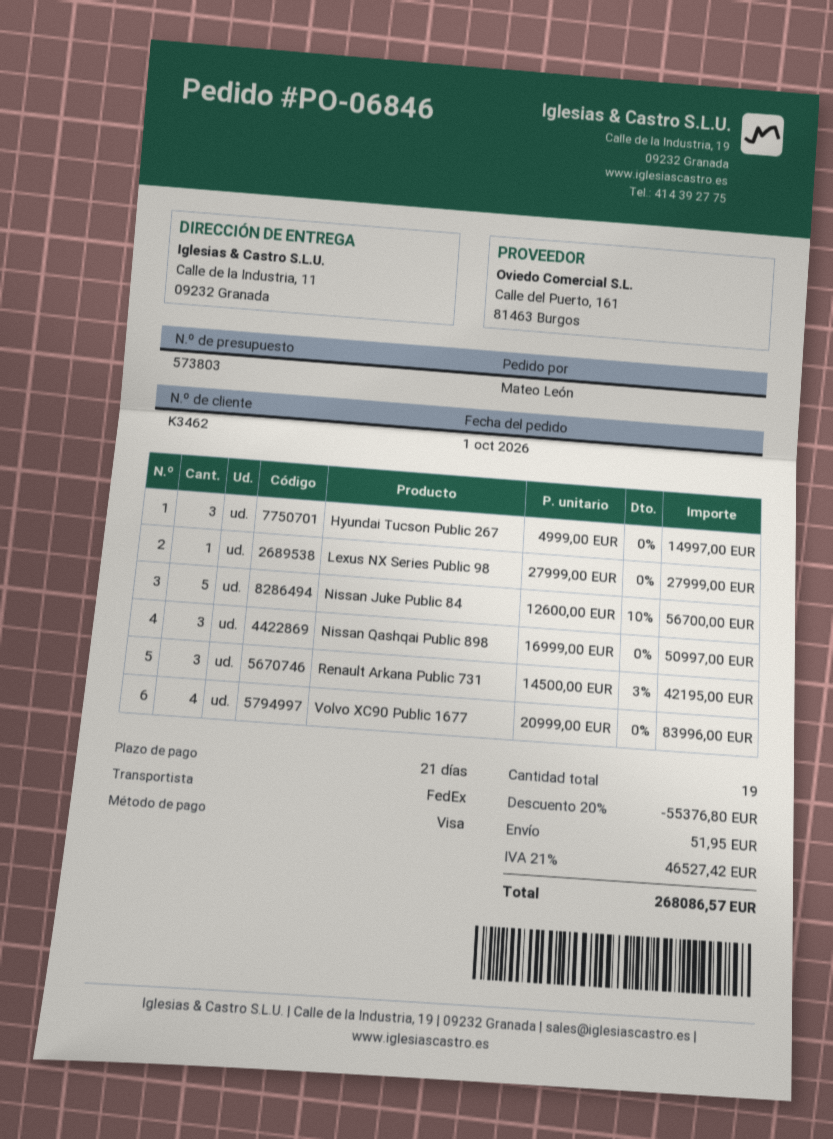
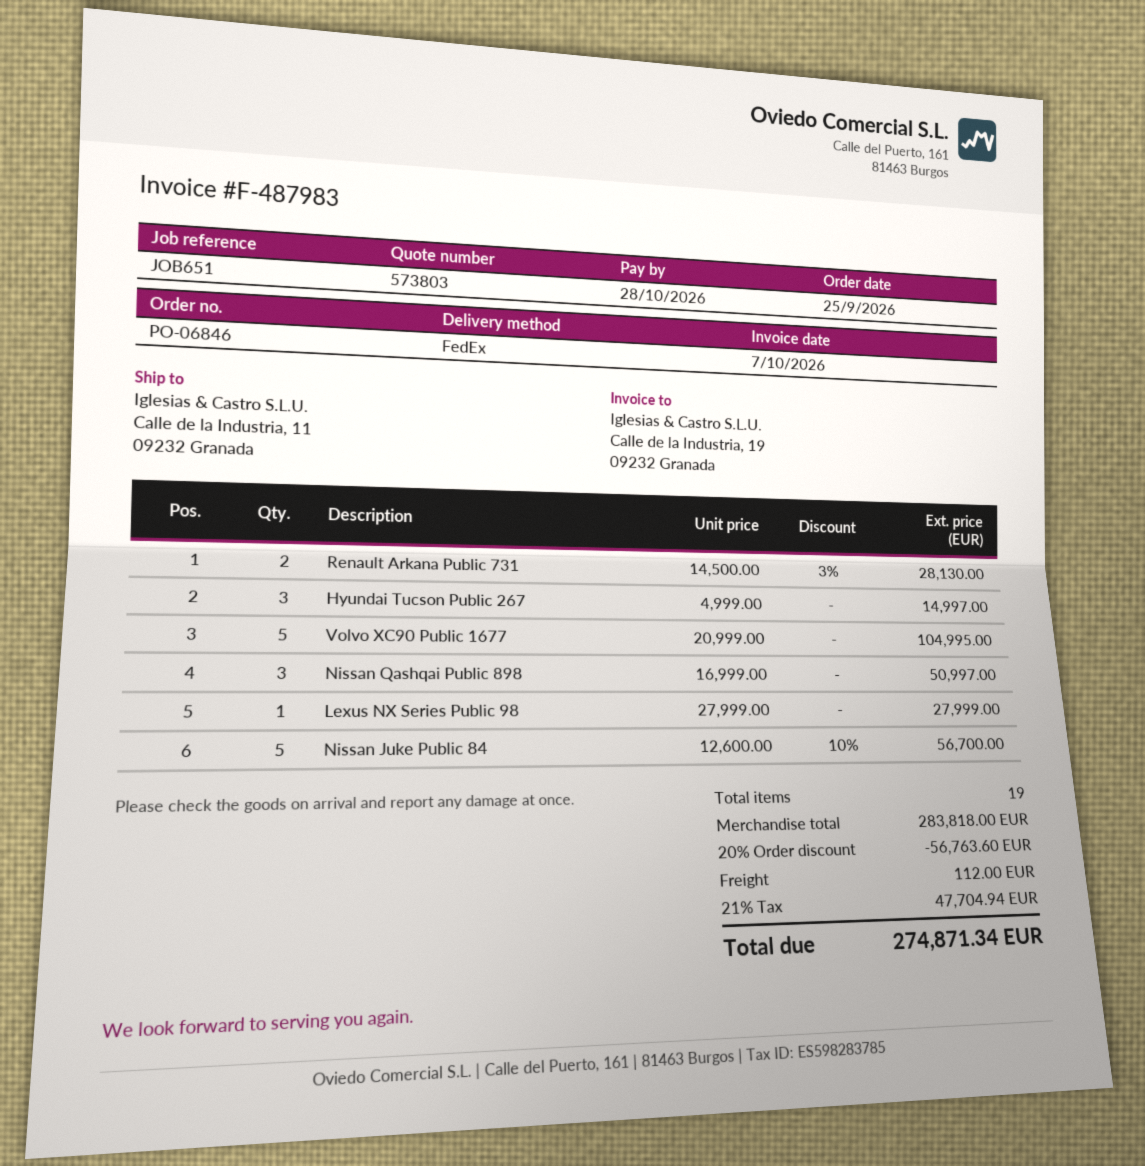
order date: 2026-10-01 -> 2026-09-25
Renault Arkana Public 731: 3 x 14500.00 - 3% = 42195.00 -> 2 x 14500.00 - 3% = 28130.00
Volvo XC90 Public 1677: 4 x 20999.00 = 83996.00 -> 5 x 20999.00 = 104995.00
discount: 20% = 55376.80 -> 20% = 56763.60
shipping: 51.95 -> 112.00
tax: 21% = 46527.42 -> 21% = 47704.94
total: 268086.57 -> 274871.34

